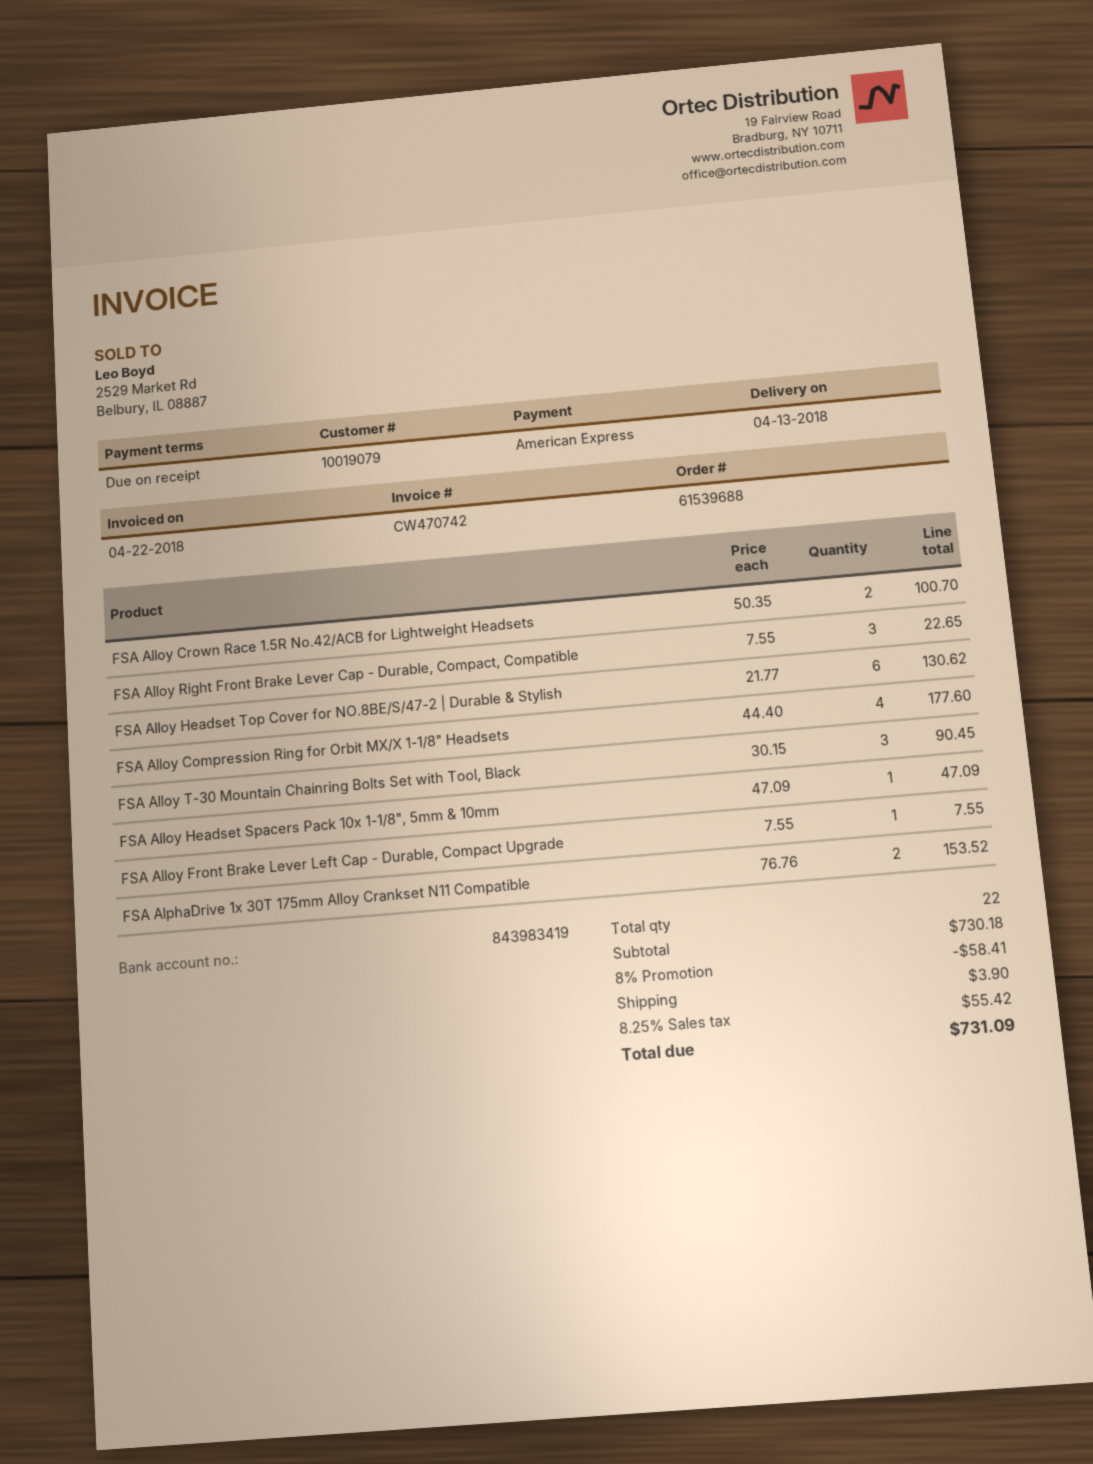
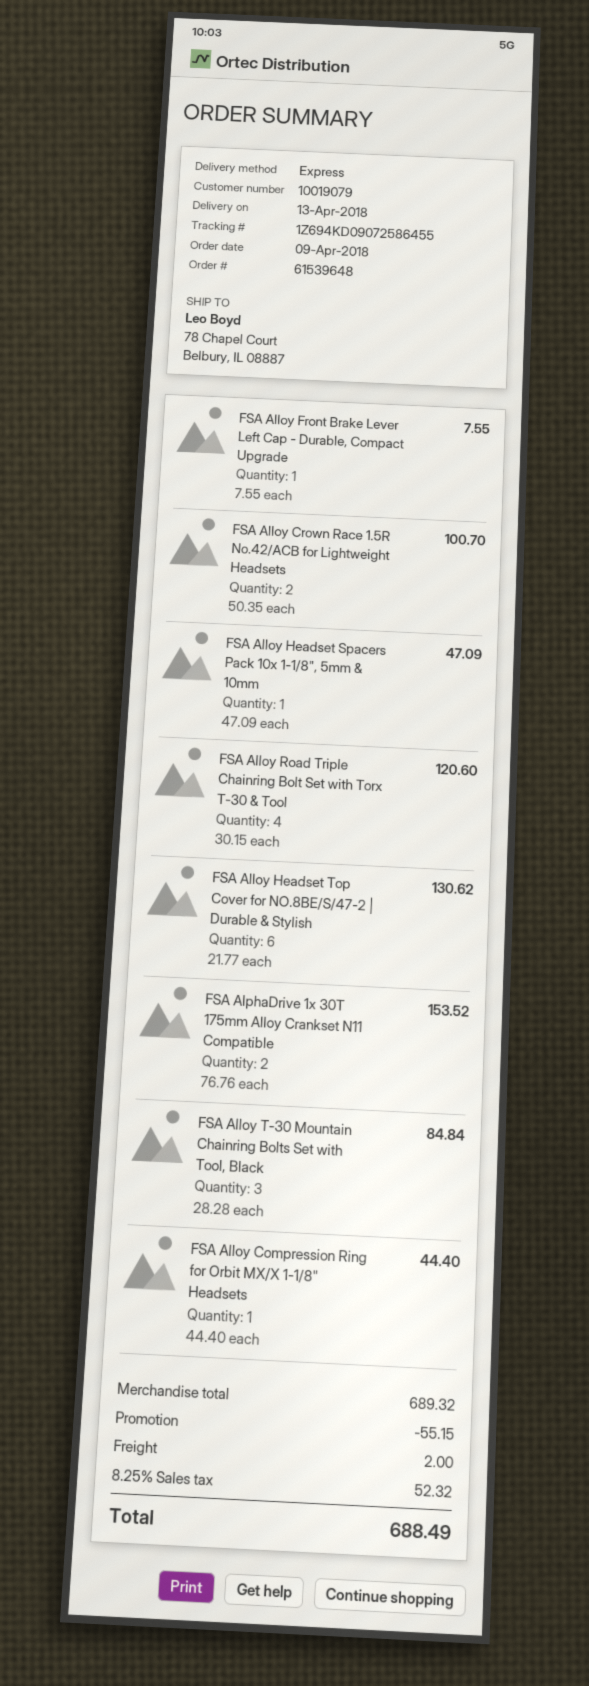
order number: 61539688 -> 61539648
FSA Alloy Right Front Brake Lever Cap - Durable, Compact, Compatible: 3 x 7.55 = 22.65 -> none
FSA Alloy Compression Ring for Orbit MX/X 1-1/8" Headsets: 4 x 44.40 = 177.60 -> 1 x 44.40 = 44.40
FSA Alloy T-30 Mountain Chainring Bolts Set with Tool, Black: 3 x 30.15 = 90.45 -> 3 x 28.28 = 84.84
FSA Alloy Road Triple Chainring Bolt Set with Torx T-30 & Tool: none -> 4 x 30.15 = 120.60
subtotal: 730.18 -> 689.32
discount: 58.41 -> 55.15
shipping: 3.90 -> 2.00
tax: 8.25% = 55.42 -> 8.25% = 52.32
total: 731.09 -> 688.49

